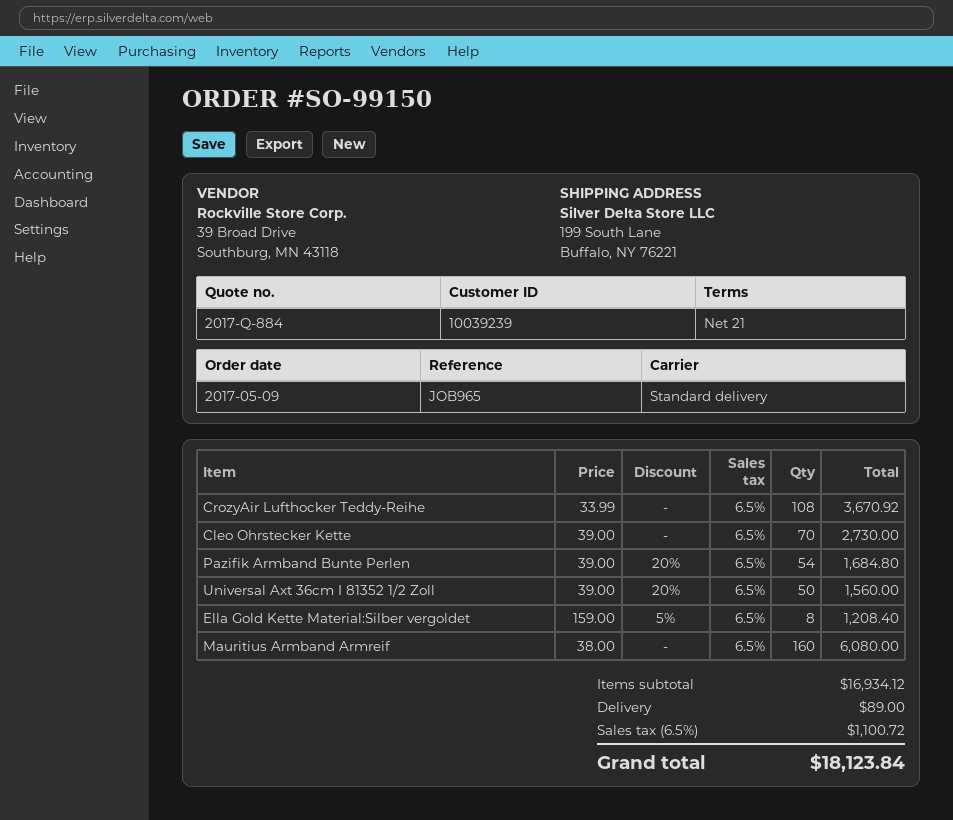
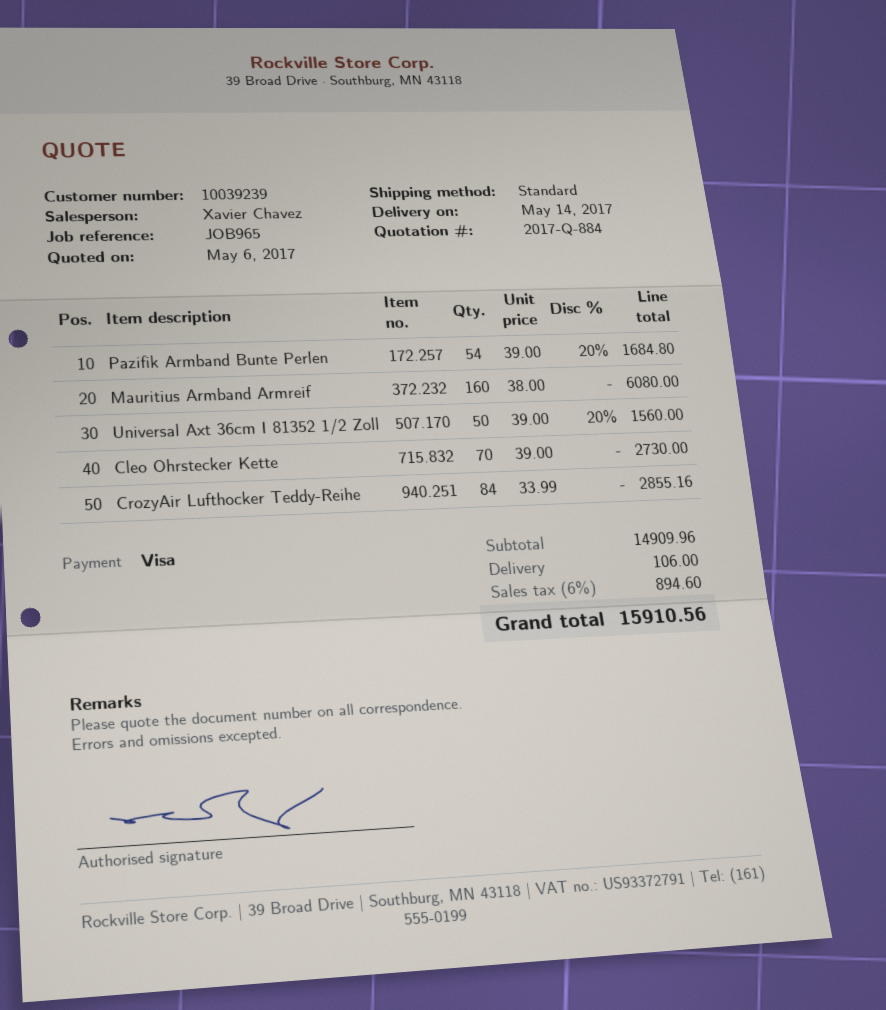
CrozyAir Lufthocker Teddy-Reihe: 108 x 33.99 = 3670.92 -> 84 x 33.99 = 2855.16
Ella Gold Kette Material:Silber vergoldet: 8 x 159.00 - 5% = 1208.40 -> none
subtotal: 16934.12 -> 14909.96
shipping: 89.00 -> 106.00
tax: 6.5% = 1100.72 -> 6% = 894.60
total: 18123.84 -> 15910.56

